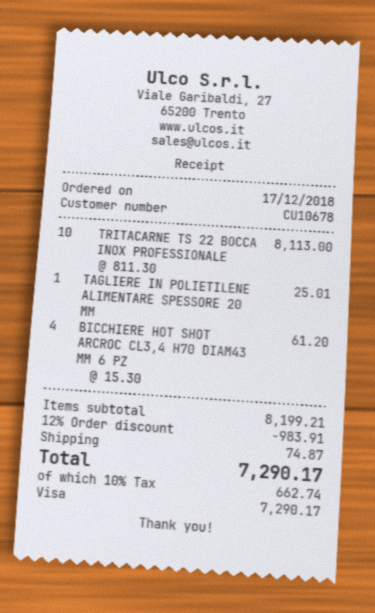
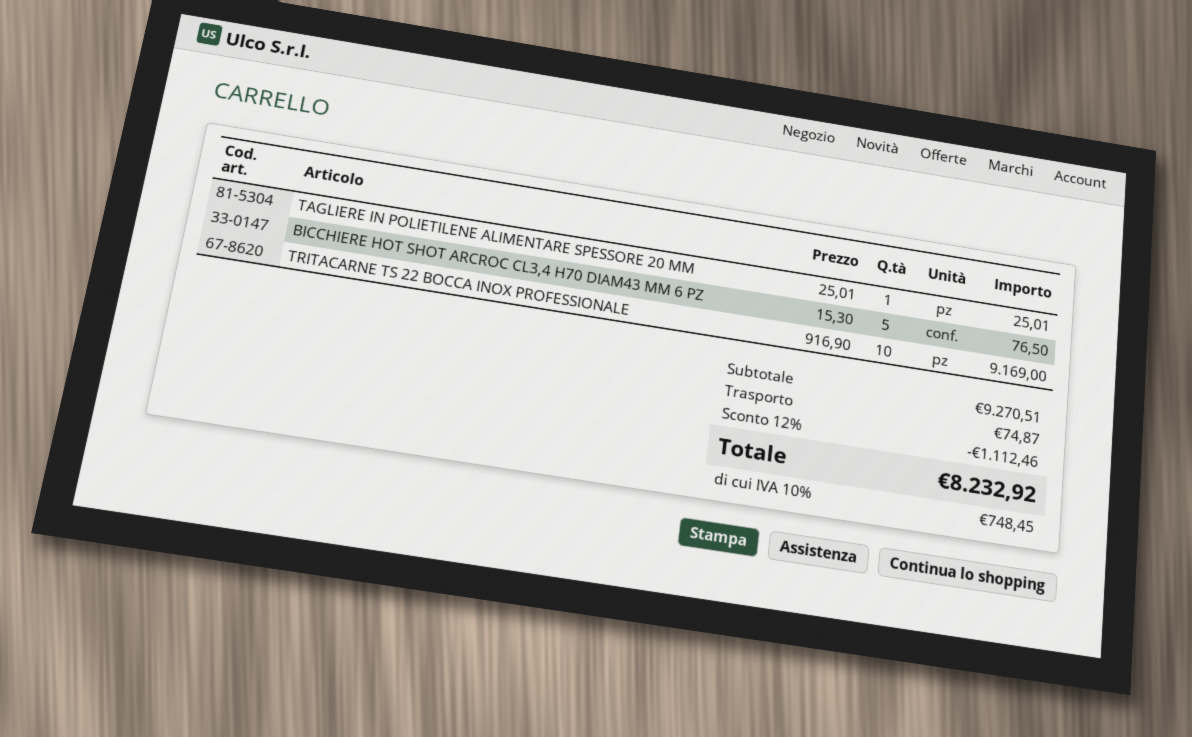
TRITACARNE TS 22 BOCCA INOX PROFESSIONALE: 10 x 811.30 = 8113.00 -> 10 x 916.90 = 9169.00
BICCHIERE HOT SHOT ARCROC CL3,4 H70 DIAM43 MM 6 PZ: 4 x 15.30 = 61.20 -> 5 x 15.30 = 76.50
subtotal: 8199.21 -> 9270.51
discount: 12% = 983.91 -> 12% = 1112.46
tax: 10% = 662.74 -> 10% = 748.45
total: 7290.17 -> 8232.92

